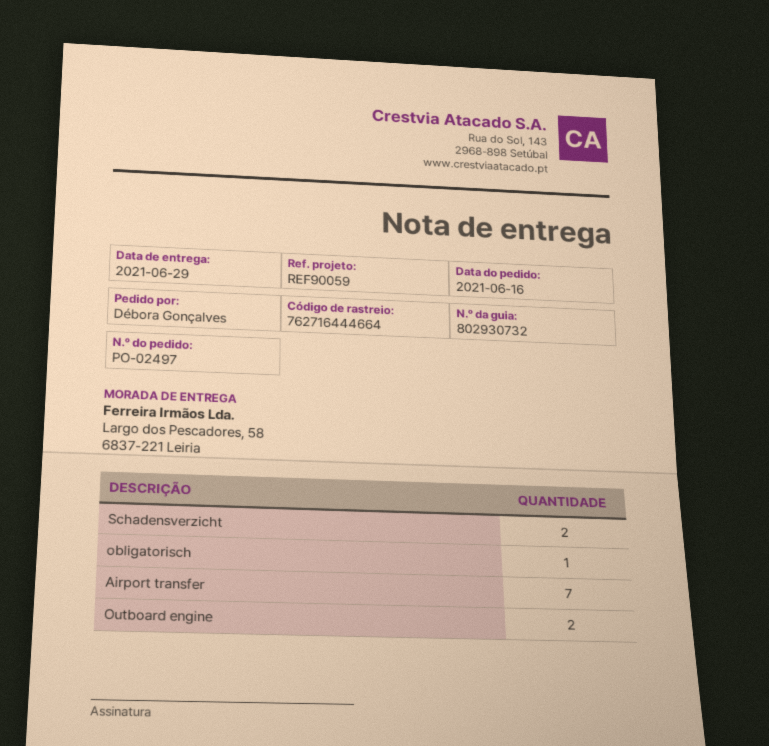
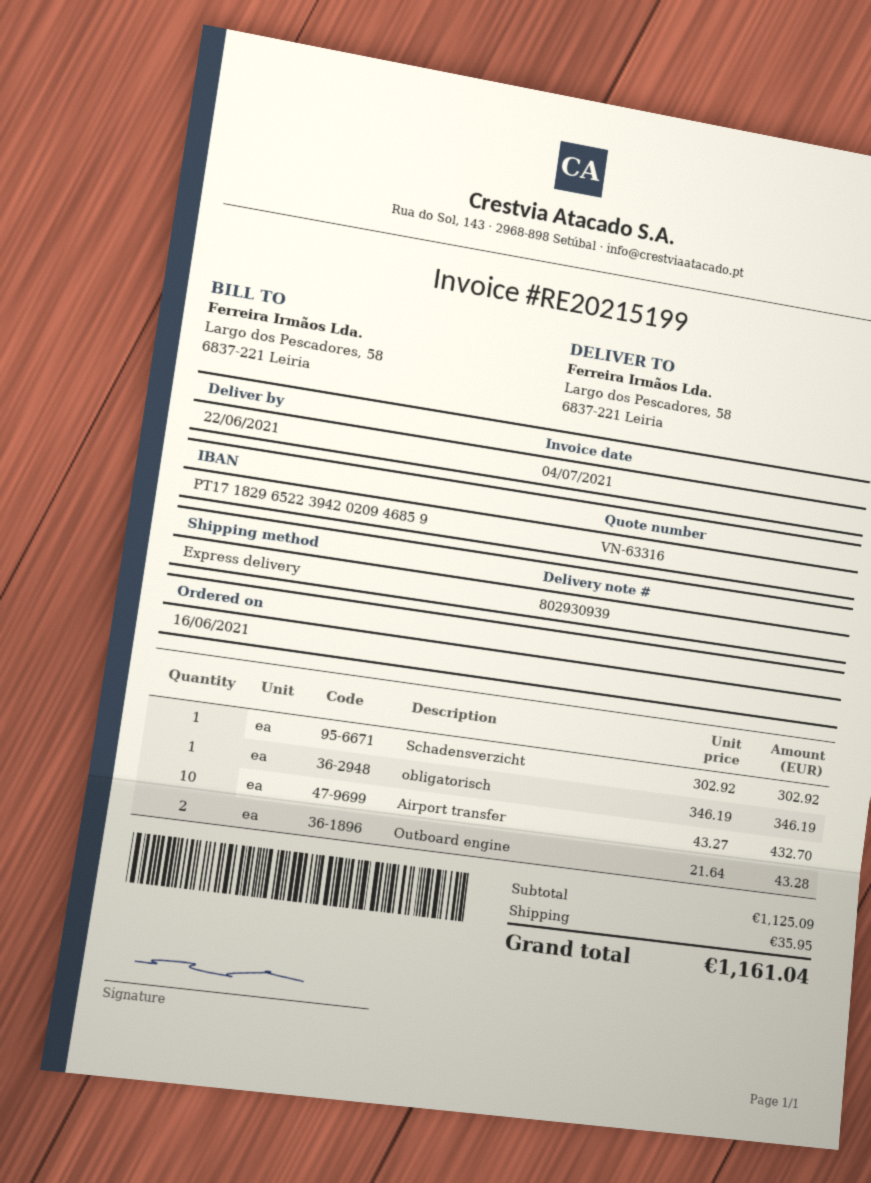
delivery note number: 802930732 -> 802930939
delivery date: 2021-06-29 -> 2021-06-22
Schadensverzicht: 2 -> 1
Airport transfer: 7 -> 10

